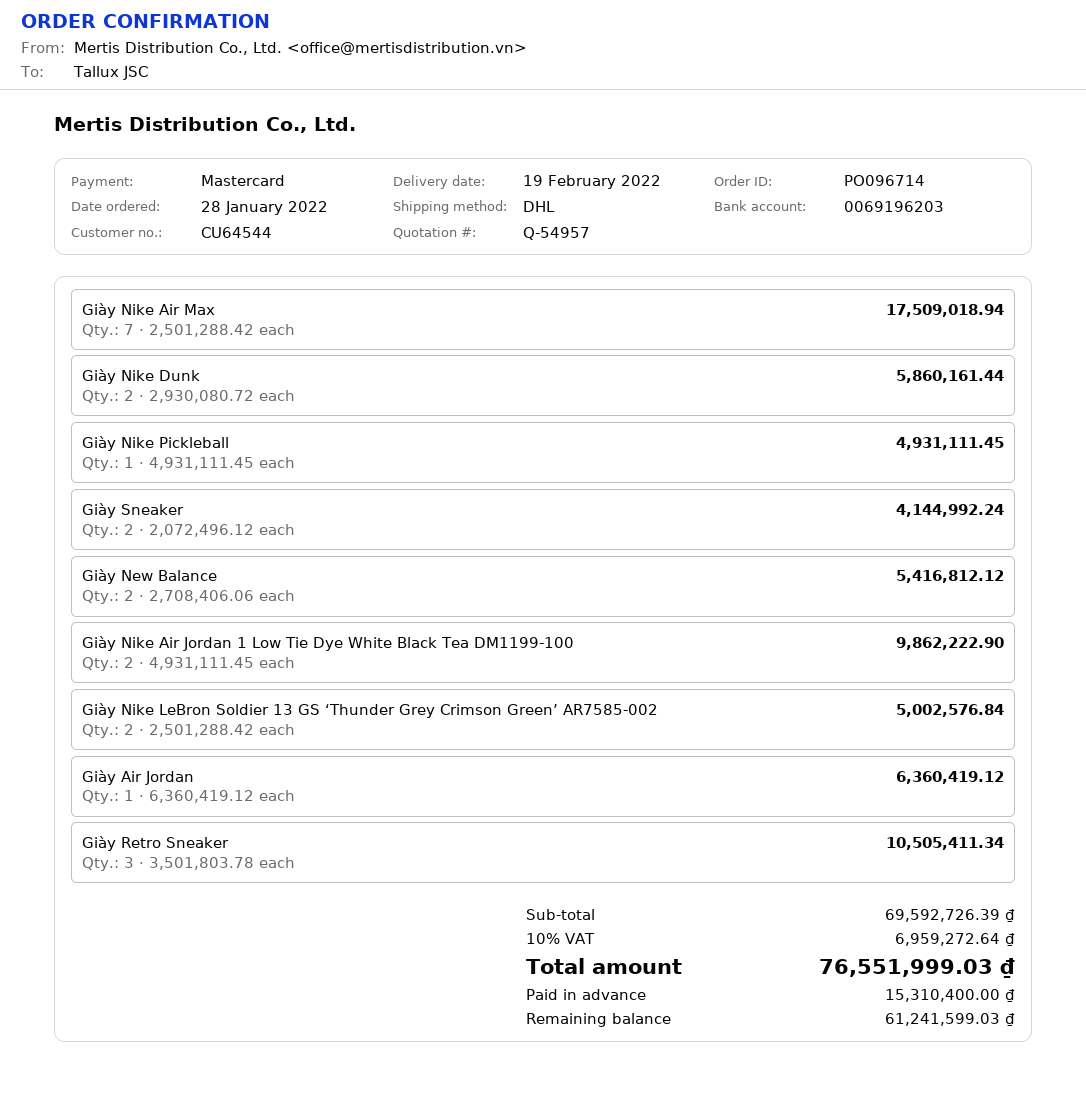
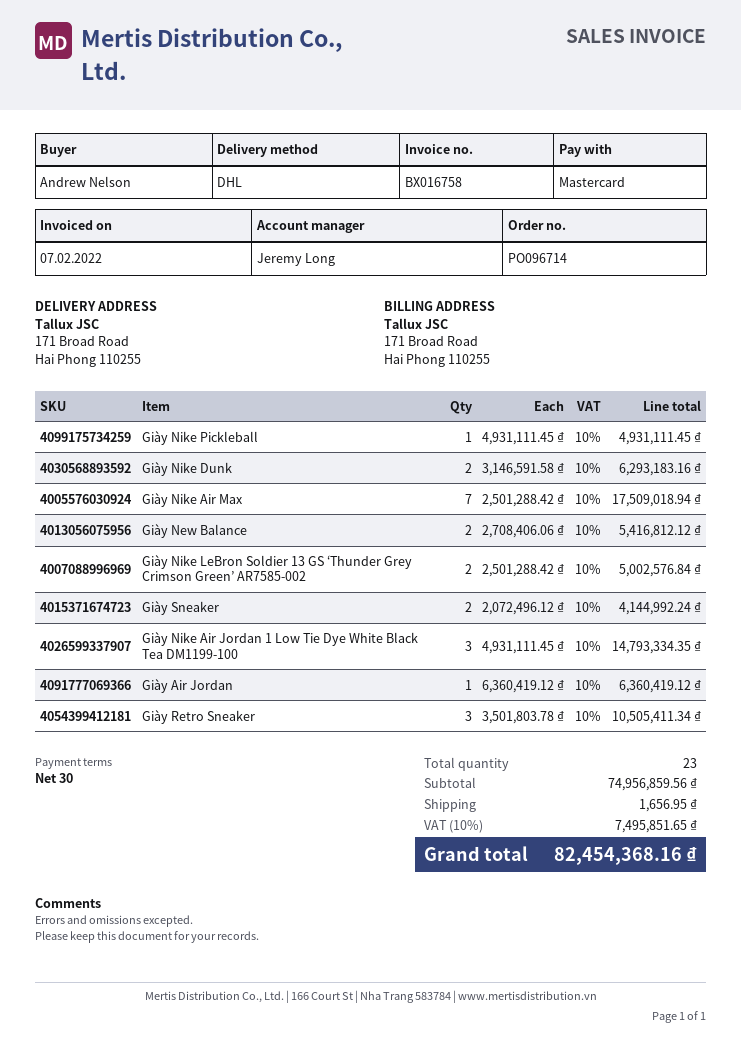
Giày Nike Dunk: 2 x 2930080.72 = 5860161.44 -> 2 x 3146591.58 = 6293183.16
Giày Nike Air Jordan 1 Low Tie Dye White Black Tea DM1199-100: 2 x 4931111.45 = 9862222.90 -> 3 x 4931111.45 = 14793334.35
subtotal: 69592726.39 -> 74956859.56
shipping: none -> 1656.95
tax: 10% = 6959272.64 -> 10% = 7495851.65
total: 76551999.03 -> 82454368.16

